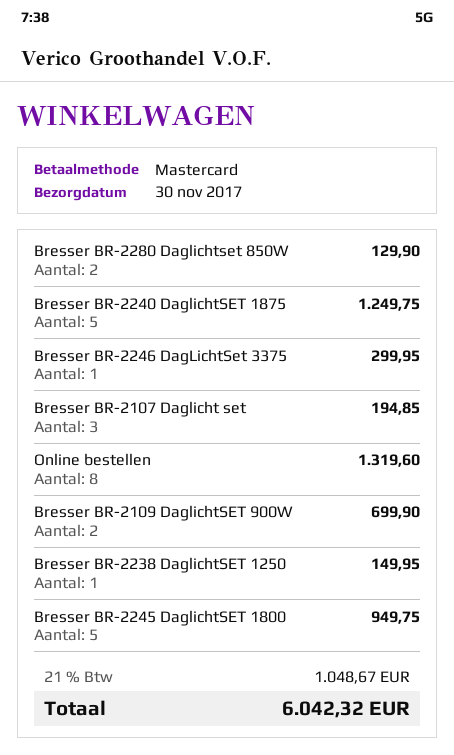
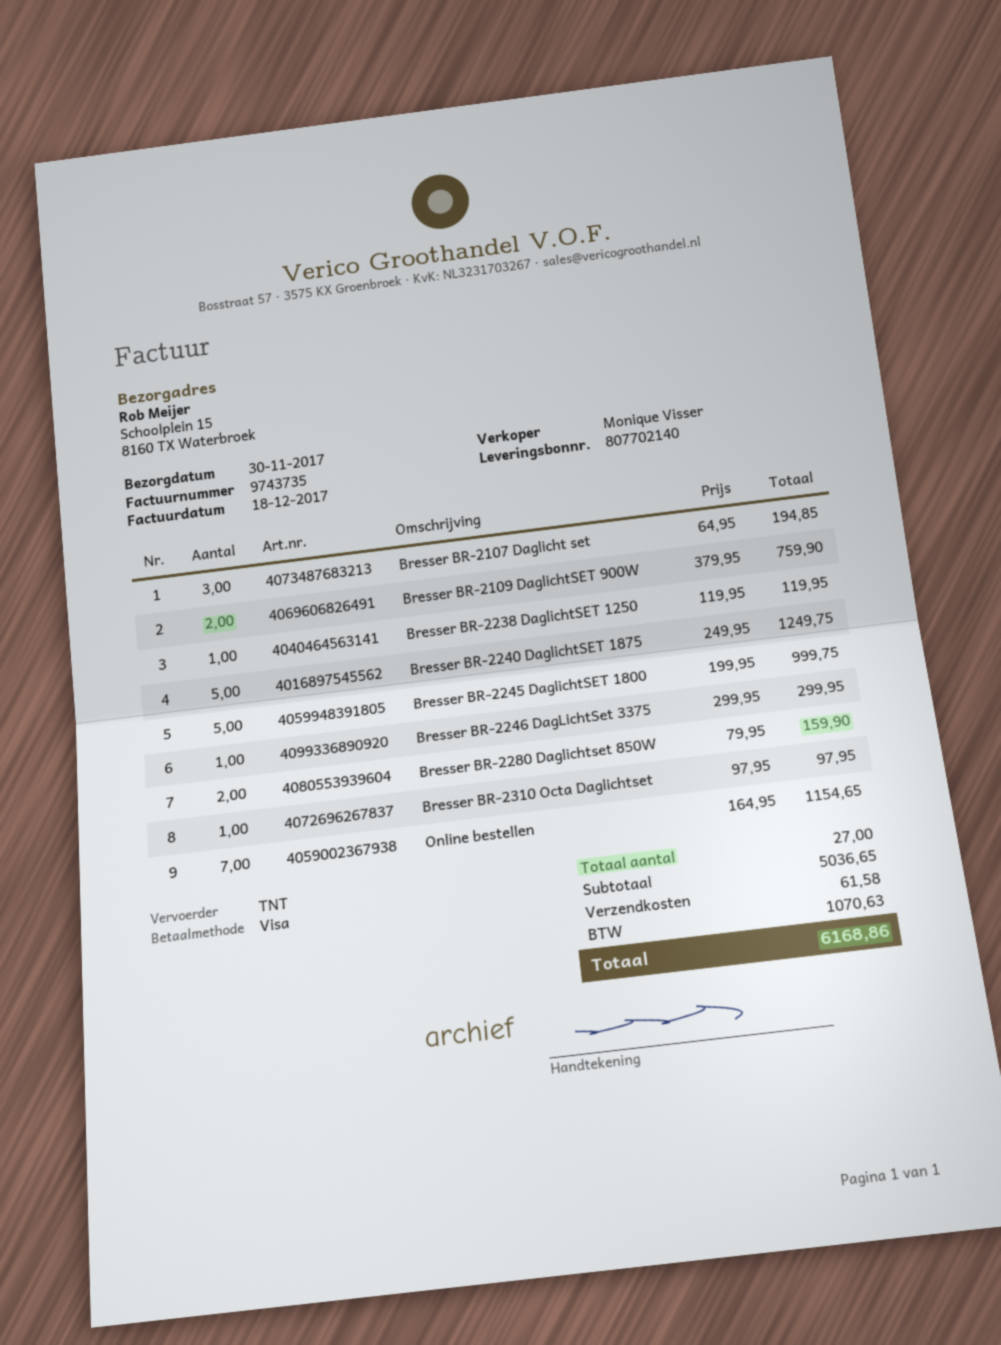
payment method: Mastercard -> Visa
Bresser BR-2280 Daglichtset 850W: 2 for 129.90 -> 2 for 159.90
Online bestellen: 8 for 1319.60 -> 7 for 1154.65
Bresser BR-2109 DaglichtSET 900W: 2 for 699.90 -> 2 for 759.90
Bresser BR-2238 DaglichtSET 1250: 1 for 149.95 -> 1 for 119.95
Bresser BR-2245 DaglichtSET 1800: 5 for 949.75 -> 5 for 999.75
Bresser BR-2310 Octa Daglichtset: none -> 1 for 97.95
shipping: none -> 61.58
tax: 1048.67 -> 1070.63
total: 6042.32 -> 6168.86

